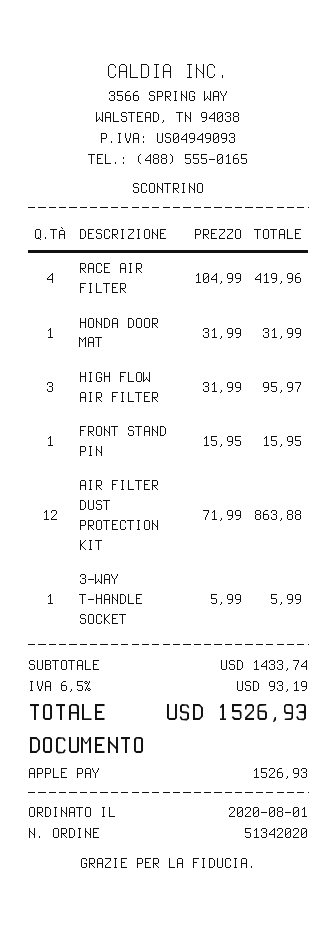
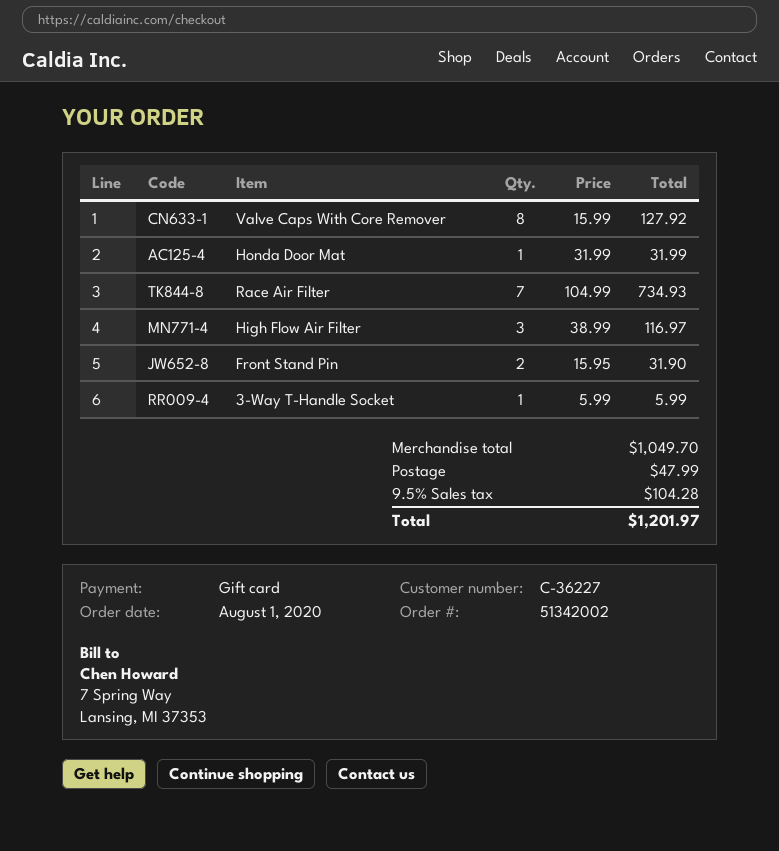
order number: 51342020 -> 51342002
payment method: Apple Pay -> gift card
RACE AIR FILTER: 4 x 104.99 = 419.96 -> 7 x 104.99 = 734.93
HIGH FLOW AIR FILTER: 3 x 31.99 = 95.97 -> 3 x 38.99 = 116.97
FRONT STAND PIN: 1 x 15.95 = 15.95 -> 2 x 15.95 = 31.90
AIR FILTER DUST PROTECTION KIT: 12 x 71.99 = 863.88 -> none
Valve Caps With Core Remover: none -> 8 x 15.99 = 127.92
subtotal: 1433.74 -> 1049.70
shipping: none -> 47.99
tax: 6.5% = 93.19 -> 9.5% = 104.28
total: 1526.93 -> 1201.97

